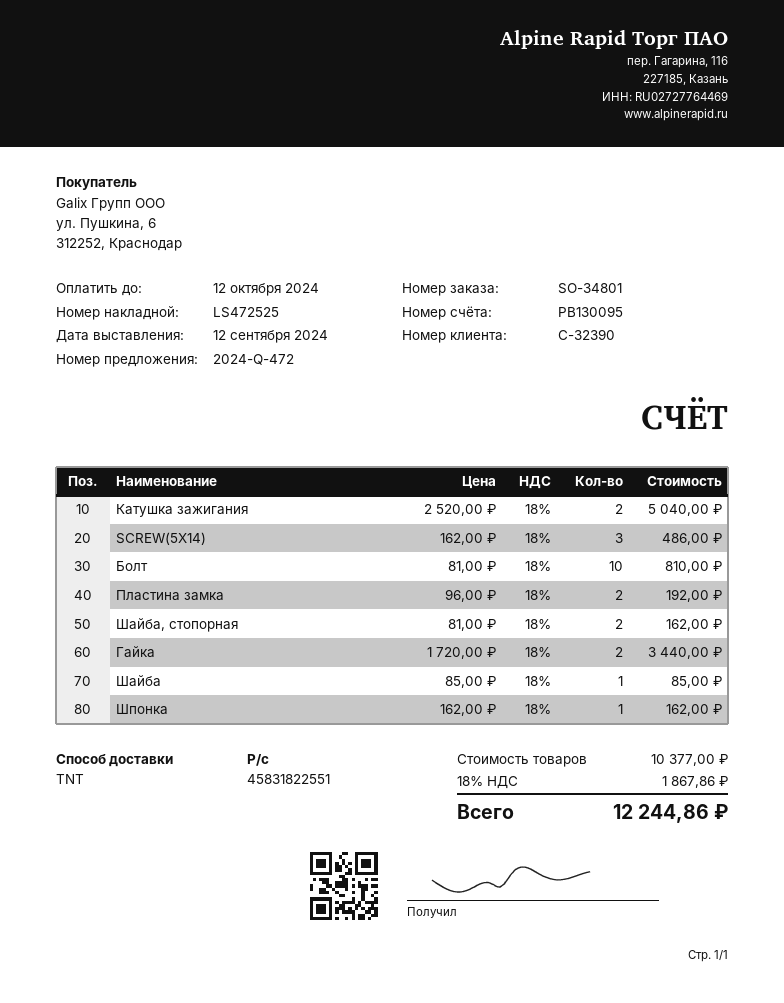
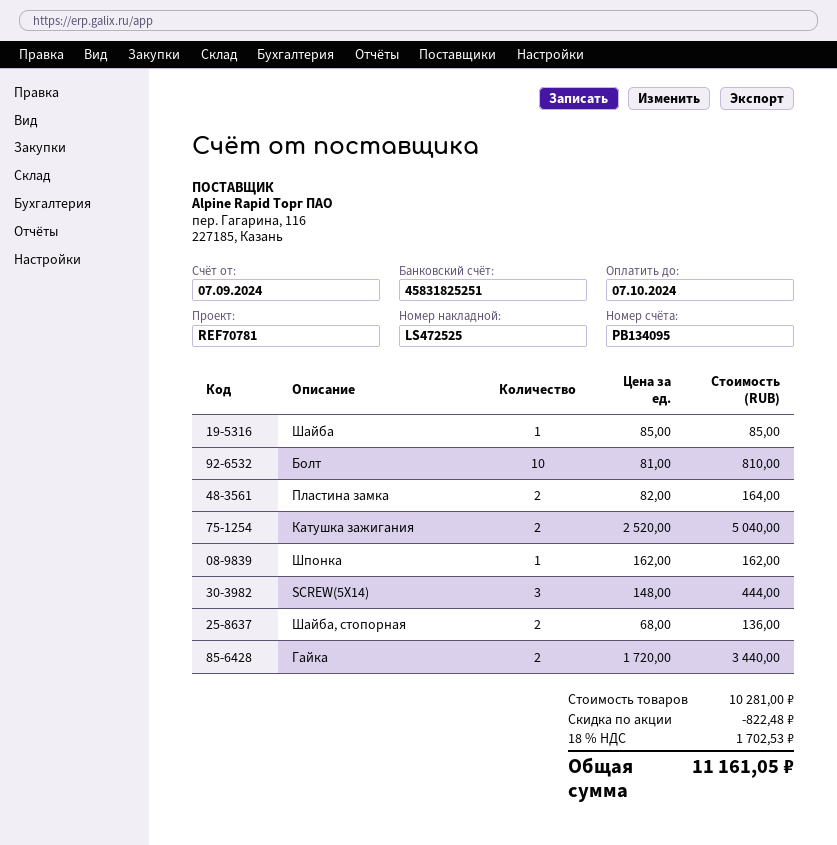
invoice number: PB130095 -> PB134095
invoice date: 2024-09-12 -> 2024-09-07
due date: 2024-10-12 -> 2024-10-07
bank account: 45831822551 -> 45831825251
SCREW(5X14): 3 x 162.00 = 486.00 -> 3 x 148.00 = 444.00
Пластина замка: 2 x 96.00 = 192.00 -> 2 x 82.00 = 164.00
Шайба, стопорная: 2 x 81.00 = 162.00 -> 2 x 68.00 = 136.00
subtotal: 10377.00 -> 10281.00
discount: none -> 822.48
tax: 18% = 1867.86 -> 18% = 1702.53
total: 12244.86 -> 11161.05

